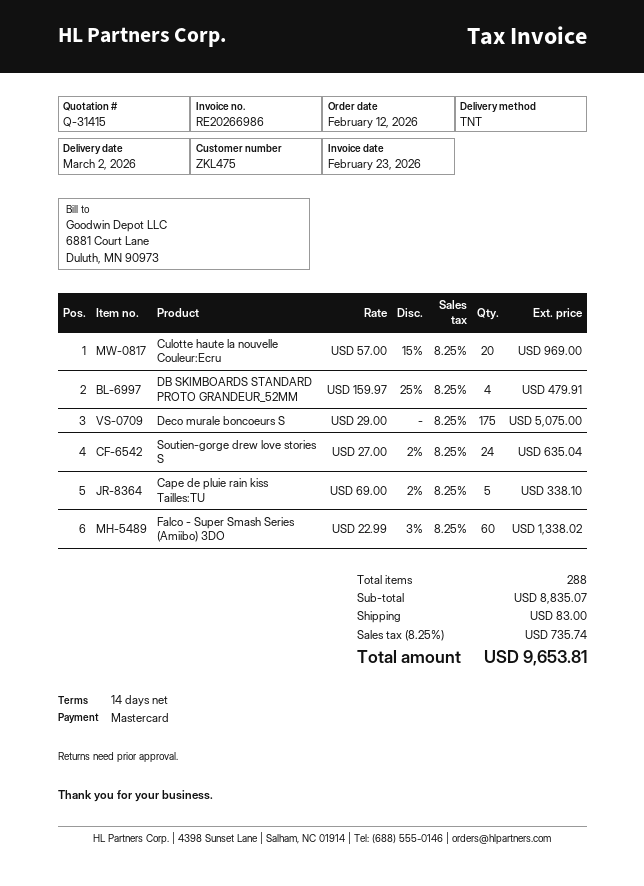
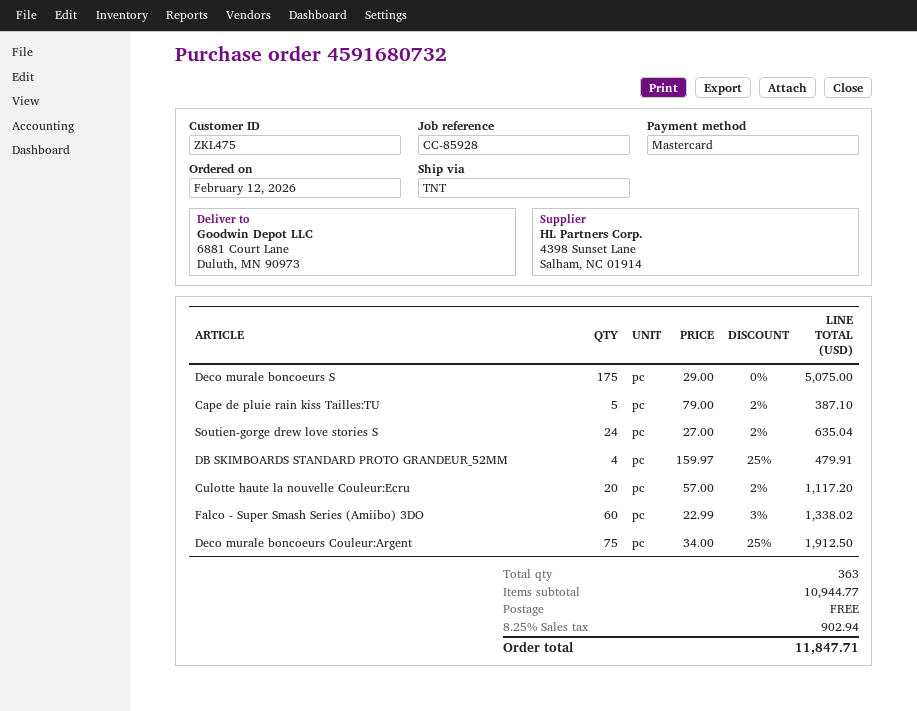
Culotte haute la nouvelle Couleur:Ecru: 20 x 57.00 - 15% = 969.00 -> 20 x 57.00 - 2% = 1117.20
Cape de pluie rain kiss Tailles:TU: 5 x 69.00 - 2% = 338.10 -> 5 x 79.00 - 2% = 387.10
Deco murale boncoeurs Couleur:Argent: none -> 75 x 34.00 - 25% = 1912.50
total quantity: 288 -> 363
subtotal: 8835.07 -> 10944.77
shipping: 83.00 -> 0.00
tax: 8.25% = 735.74 -> 8.25% = 902.94
total: 9653.81 -> 11847.71

